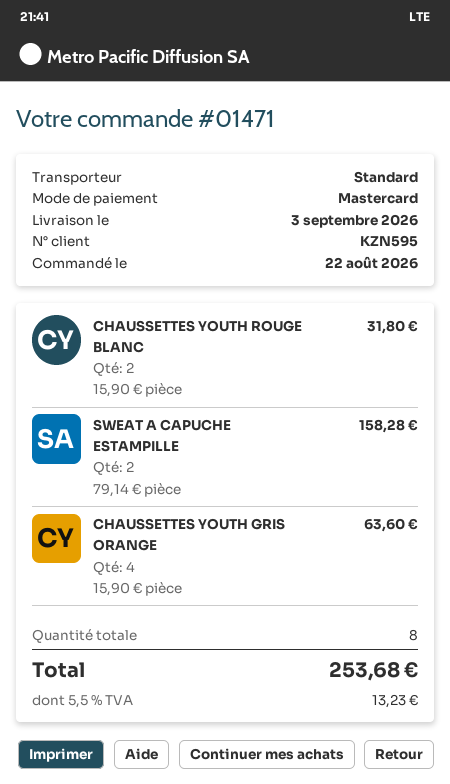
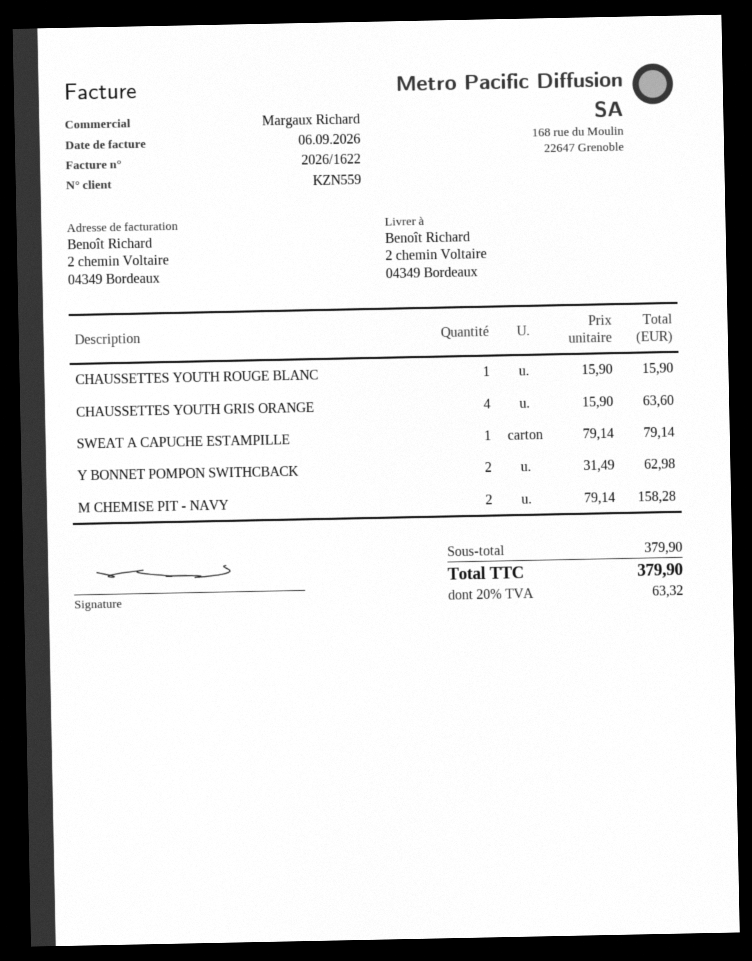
customer number: KZN595 -> KZN559
CHAUSSETTES YOUTH ROUGE BLANC: 2 x 15.90 = 31.80 -> 1 x 15.90 = 15.90
SWEAT A CAPUCHE ESTAMPILLE: 2 x 79.14 = 158.28 -> 1 x 79.14 = 79.14
Y BONNET POMPON SWITHCBACK: none -> 2 x 31.49 = 62.98
M CHEMISE PIT - NAVY: none -> 2 x 79.14 = 158.28
tax: 5.5% = 13.23 -> 20% = 63.32
total: 253.68 -> 379.90

